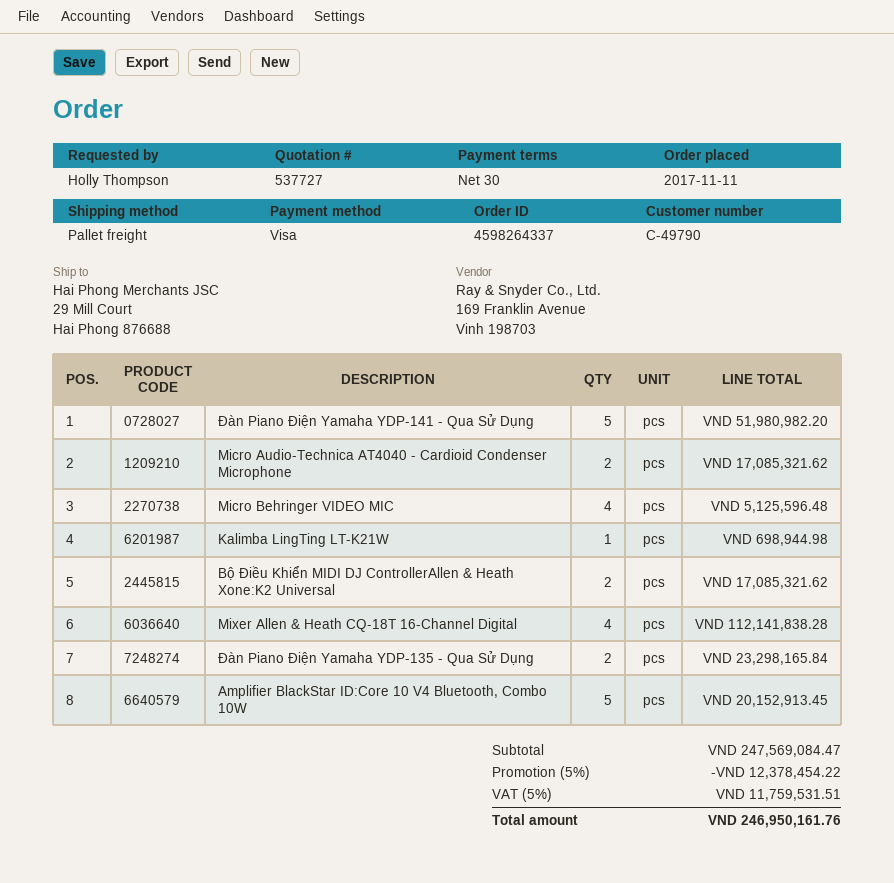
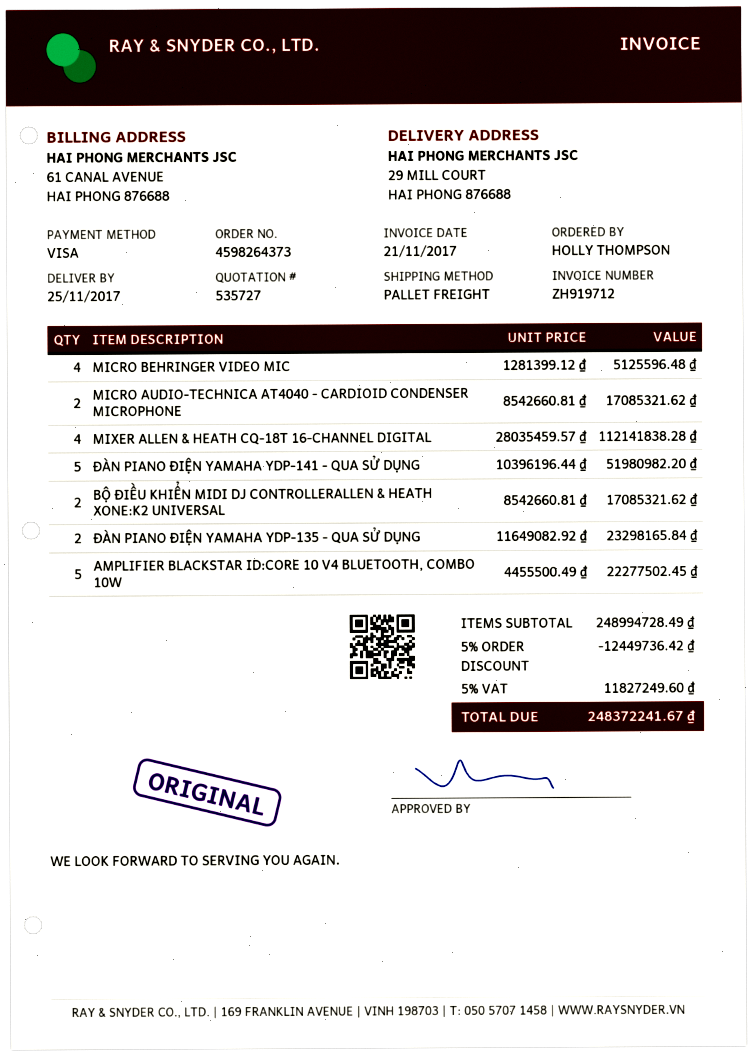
quote number: 537727 -> 535727
order number: 4598264337 -> 4598264373
Kalimba LingTing LT-K21W: 1 for 698944.98 -> none
Amplifier BlackStar ID:Core 10 V4 Bluetooth, Combo 10W: 5 for 20152913.45 -> 5 for 22277502.45
subtotal: 247569084.47 -> 248994728.49
discount: 5% = 12378454.22 -> 5% = 12449736.42
tax: 5% = 11759531.51 -> 5% = 11827249.60
total: 246950161.76 -> 248372241.67

